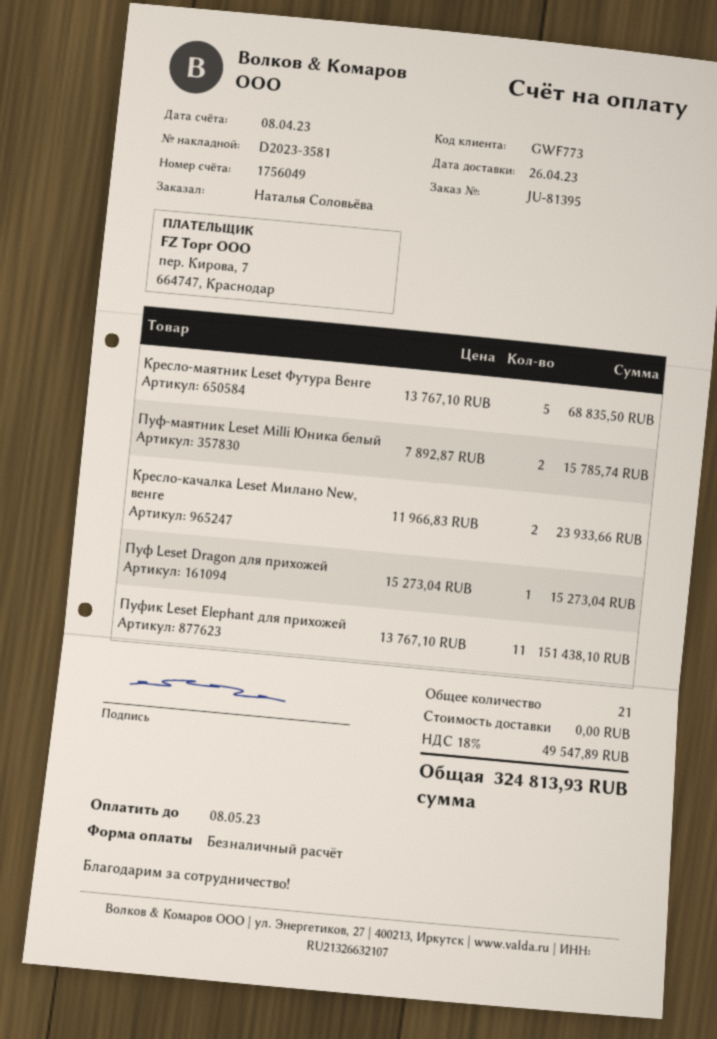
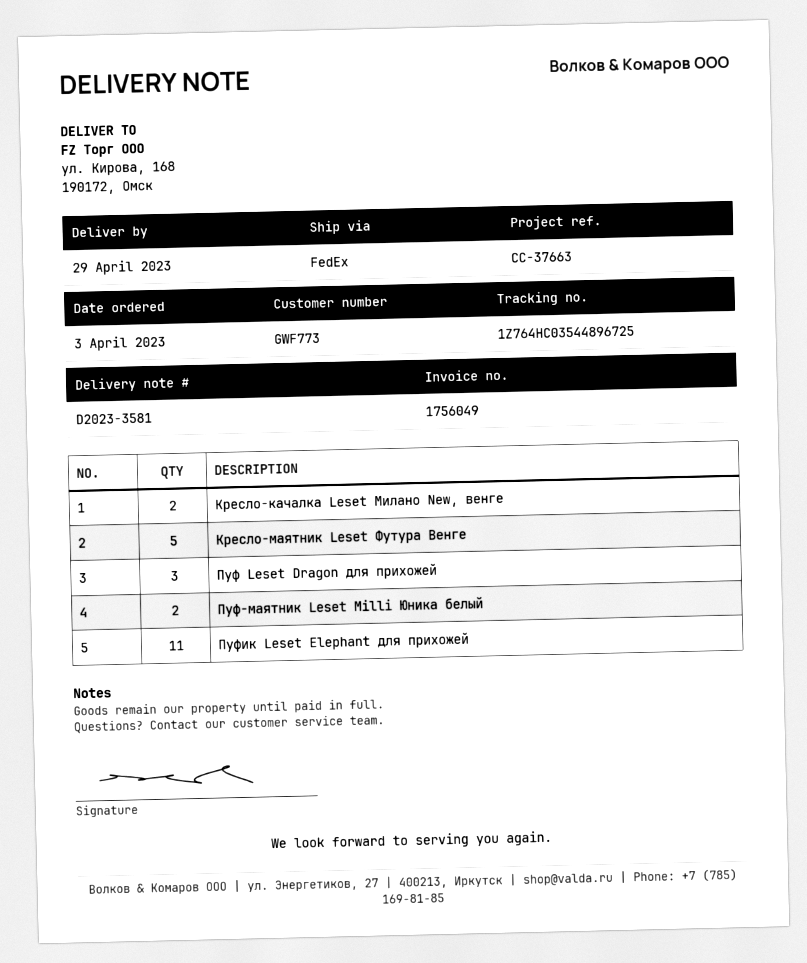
delivery date: 2023-04-26 -> 2023-04-29
Пуф Leset Dragon для прихожей: 1 -> 3

